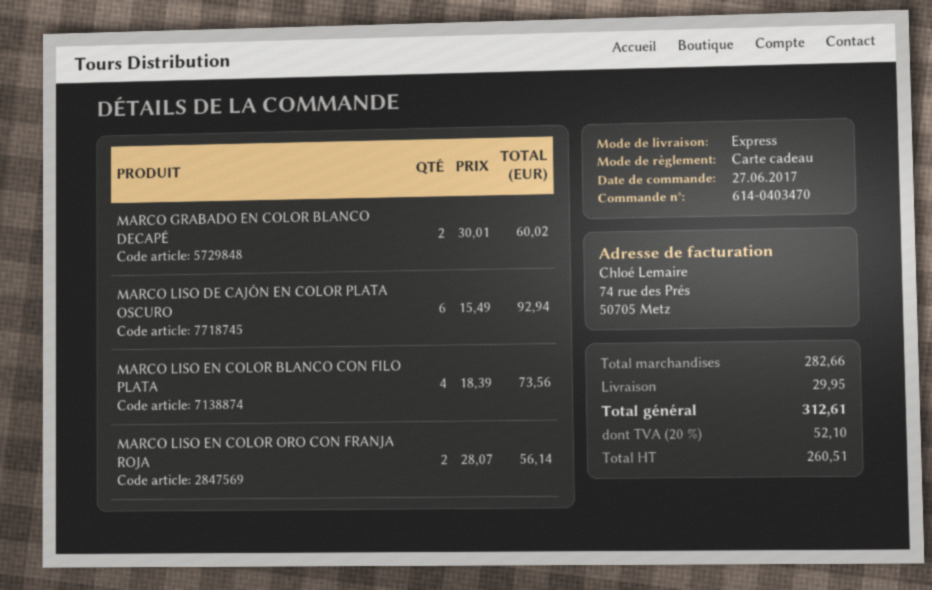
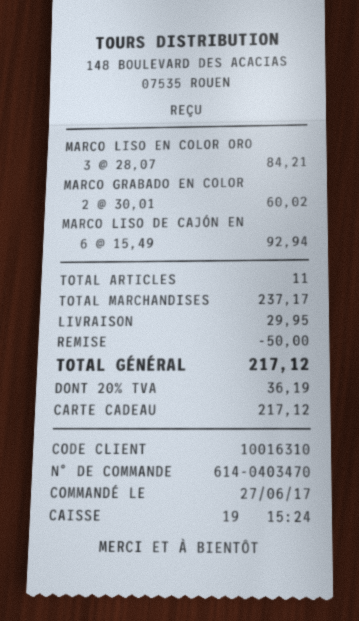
MARCO LISO EN COLOR BLANCO CON FILO PLATA: 4 x 18.39 = 73.56 -> none
MARCO LISO EN COLOR ORO CON FRANJA ROJA: 2 x 28.07 = 56.14 -> 3 x 28.07 = 84.21
subtotal: 282.66 -> 237.17
discount: none -> 50.00
tax: 20% = 52.10 -> 20% = 36.19
total: 312.61 -> 217.12

